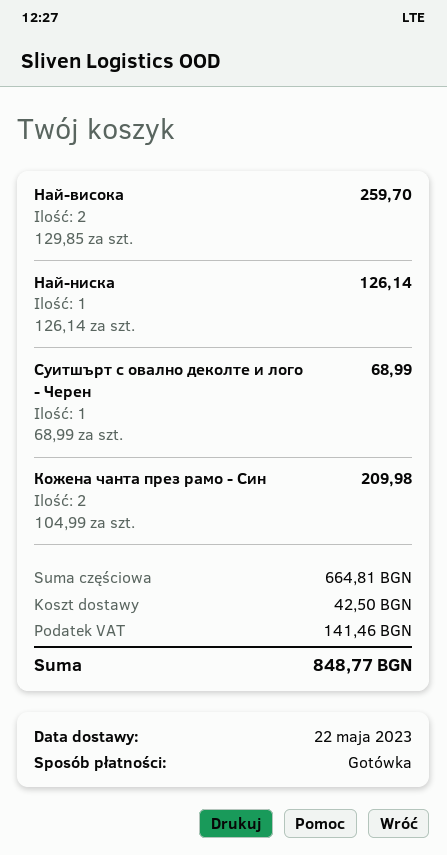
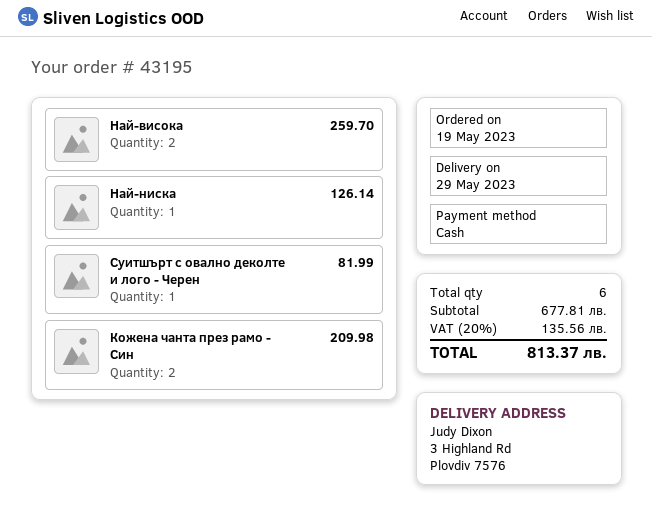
delivery date: 2023-05-22 -> 2023-05-29
Суитшърт с овално деколте и лого - Черен: 1 for 68.99 -> 1 for 81.99
subtotal: 664.81 -> 677.81
shipping: 42.50 -> none
tax: 141.46 -> 135.56
total: 848.77 -> 813.37

